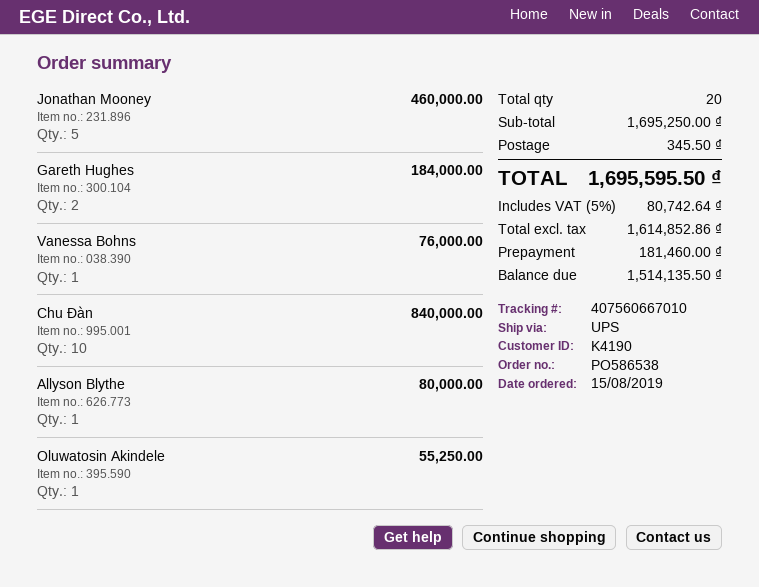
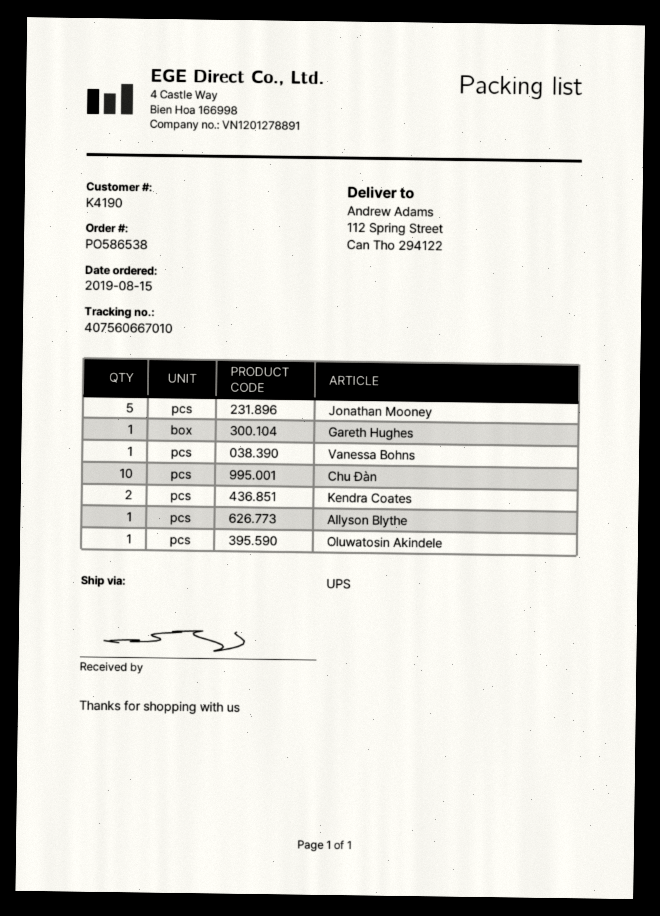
Gareth Hughes: 2 -> 1
Kendra Coates: none -> 2

